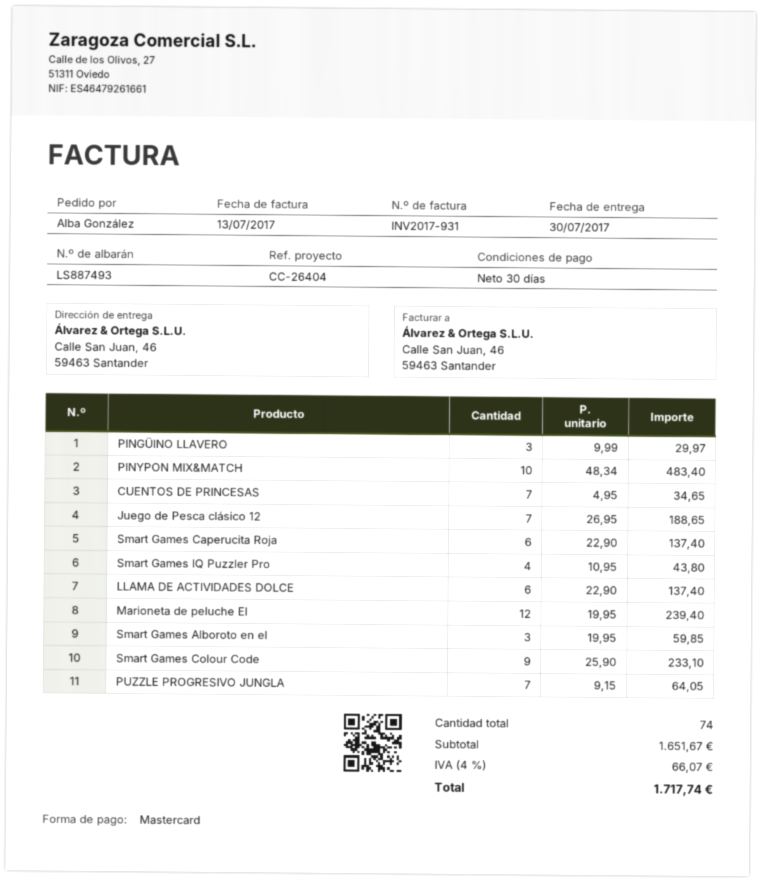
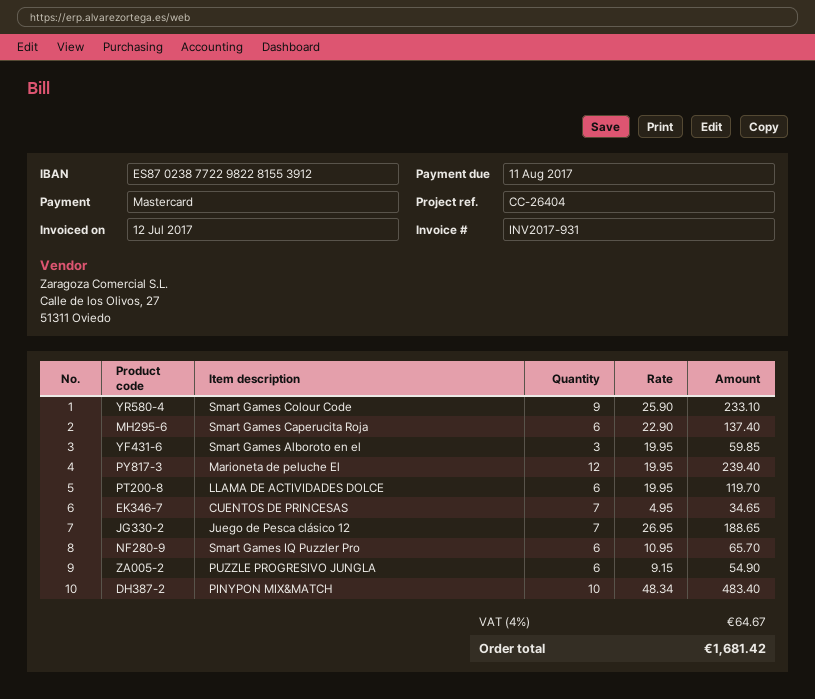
invoice date: 2017-07-13 -> 2017-07-12
PINGÜINO LLAVERO: 3 x 9.99 = 29.97 -> none
Smart Games IQ Puzzler Pro: 4 x 10.95 = 43.80 -> 6 x 10.95 = 65.70
LLAMA DE ACTIVIDADES DOLCE: 6 x 22.90 = 137.40 -> 6 x 19.95 = 119.70
PUZZLE PROGRESIVO JUNGLA: 7 x 9.15 = 64.05 -> 6 x 9.15 = 54.90
tax: 4% = 66.07 -> 4% = 64.67
total: 1717.74 -> 1681.42

